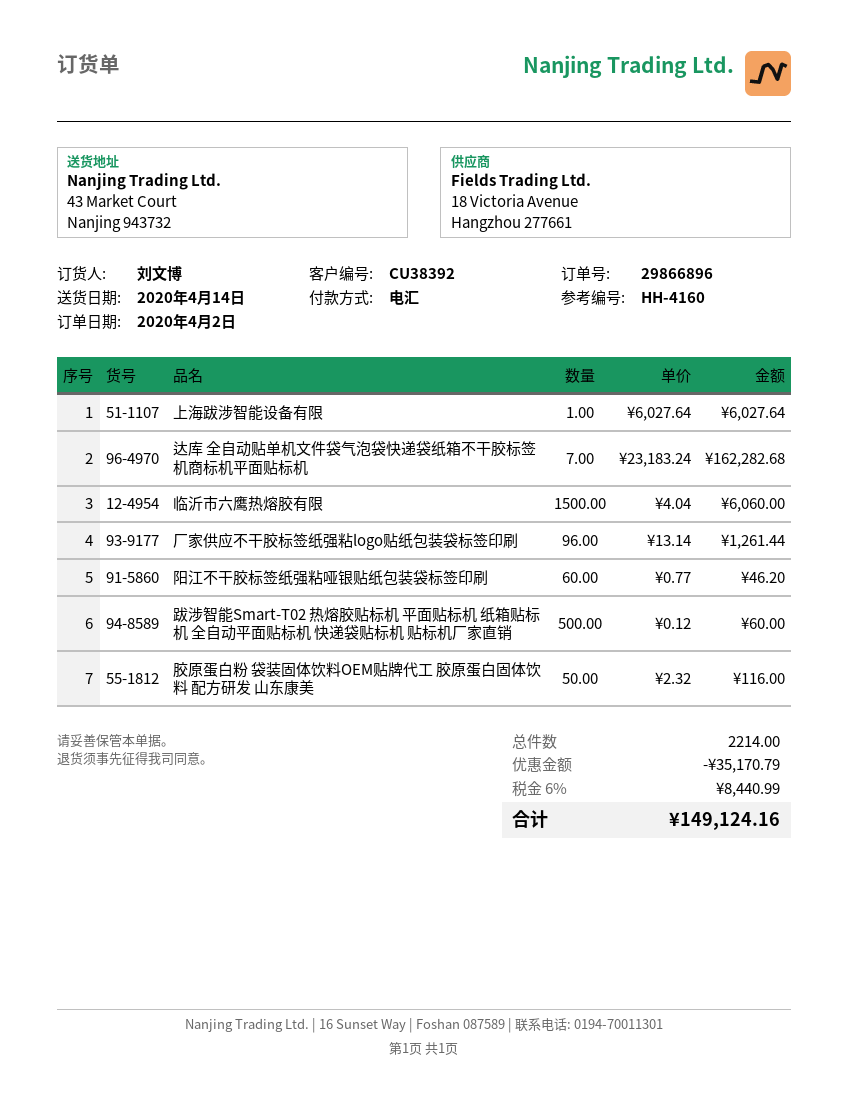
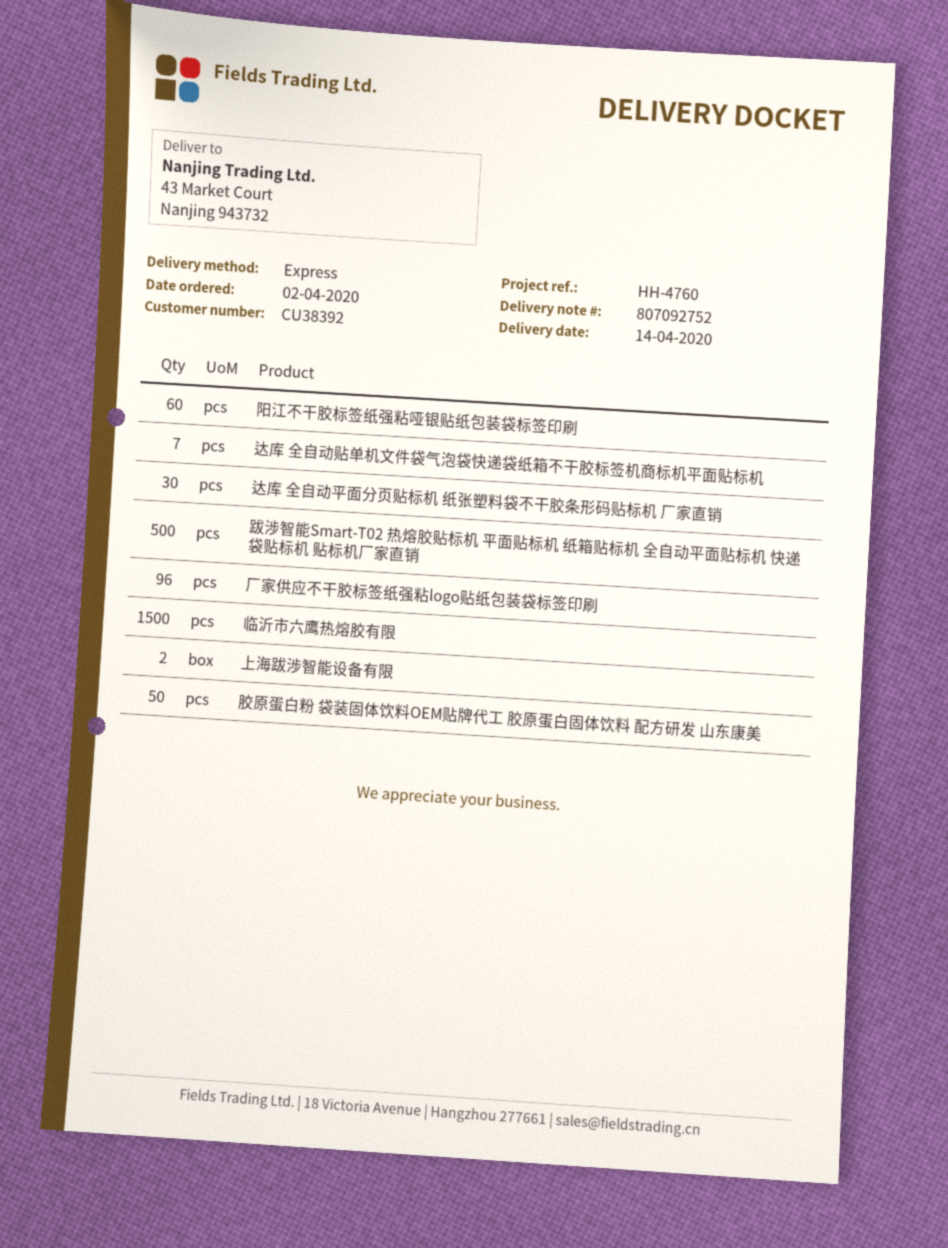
reference: HH-4160 -> HH-4760
上海跋涉智能设备有限: 1 -> 2
达库 全自动平面分页贴标机 纸张塑料袋不干胶条形码贴标机 厂家直销: none -> 30

